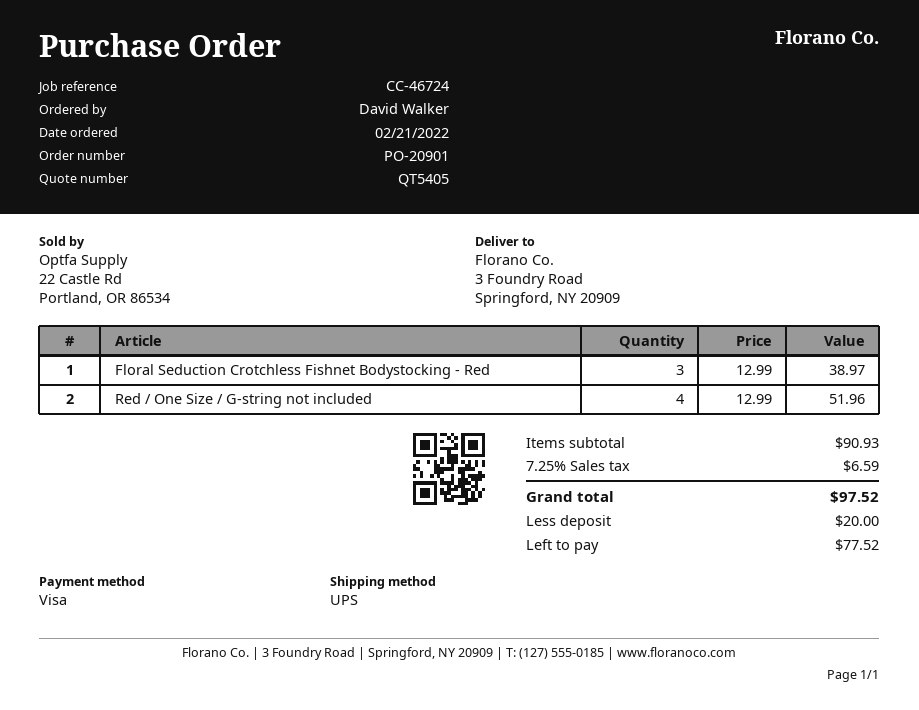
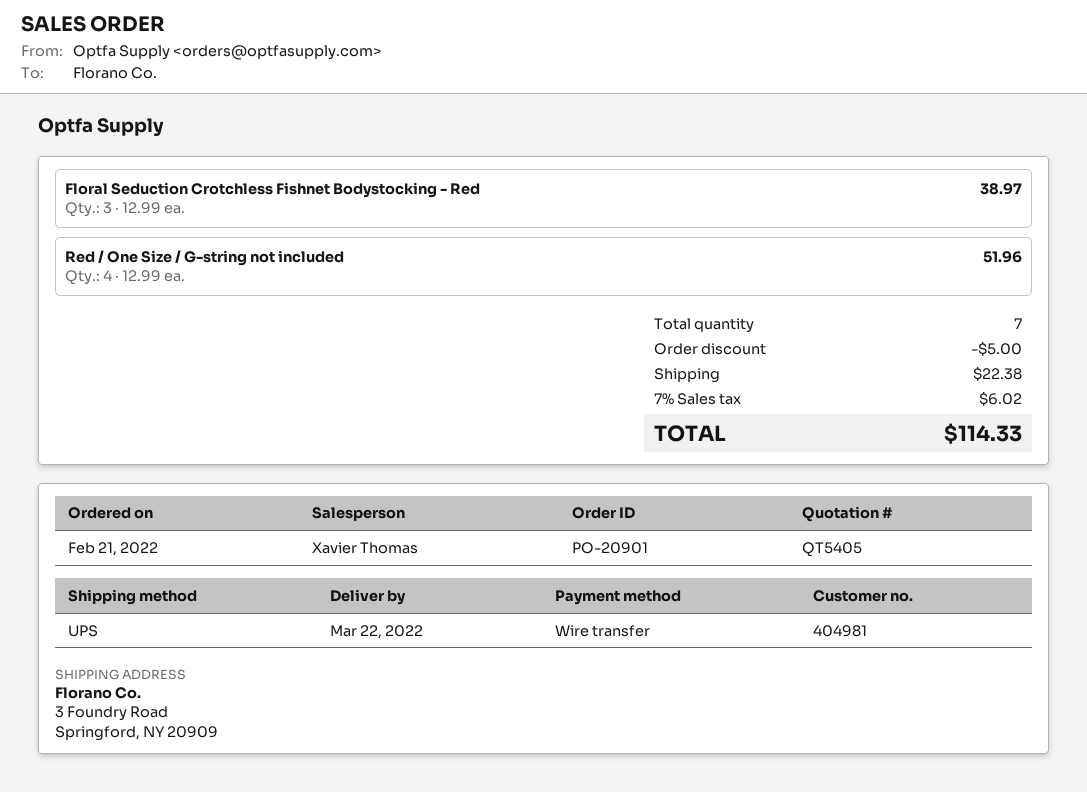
payment method: Visa -> bank transfer
discount: none -> 5.00
shipping: none -> 22.38
tax: 7.25% = 6.59 -> 7% = 6.02
total: 97.52 -> 114.33

